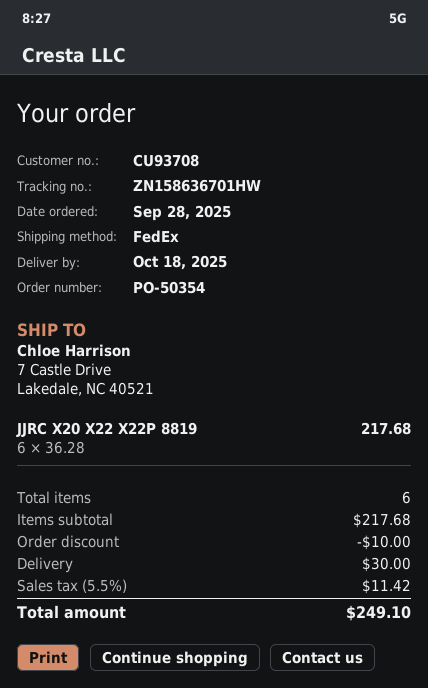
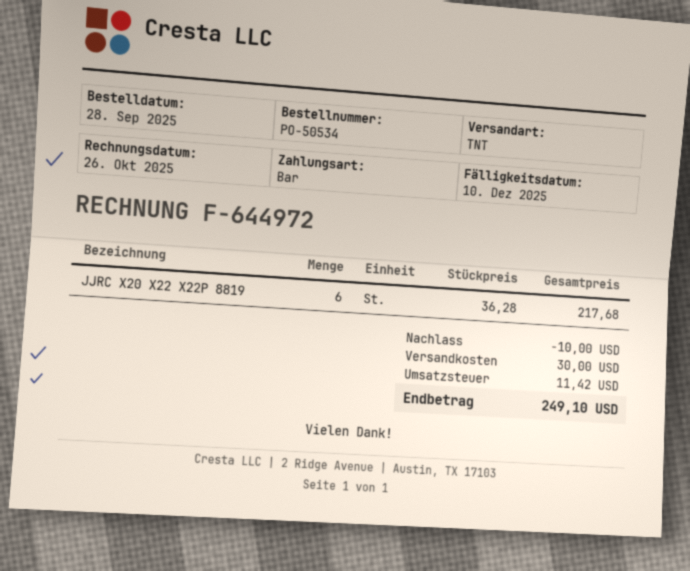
order number: PO-50354 -> PO-50534
shipping method: FedEx -> TNT

